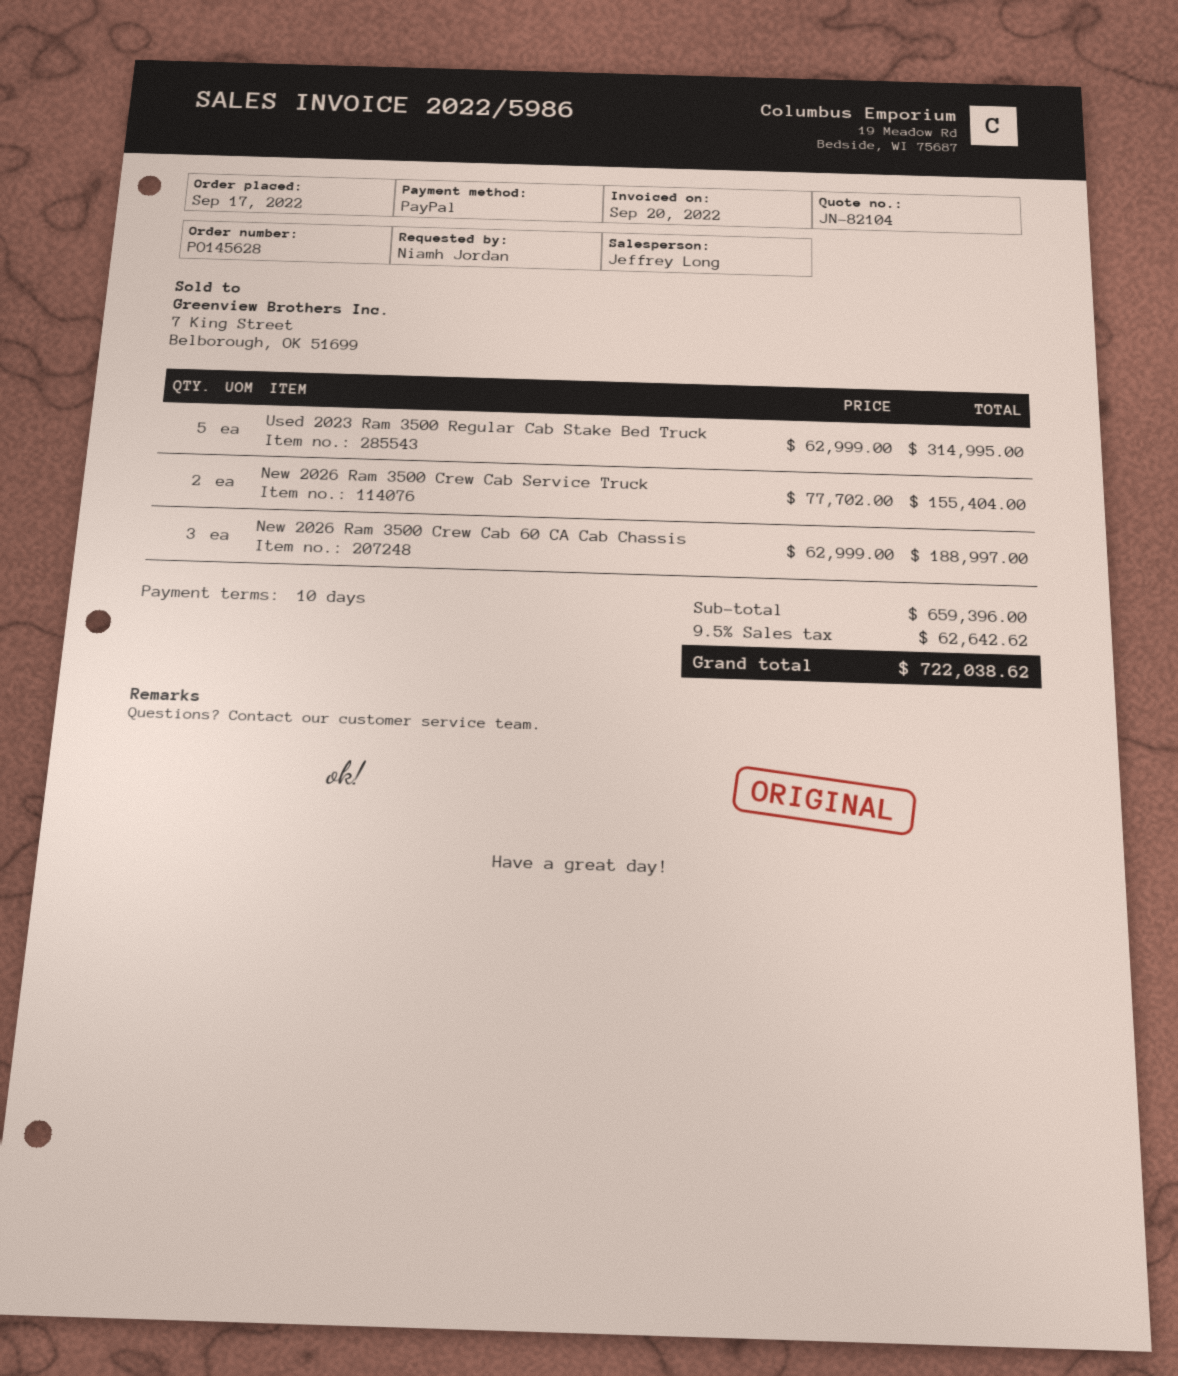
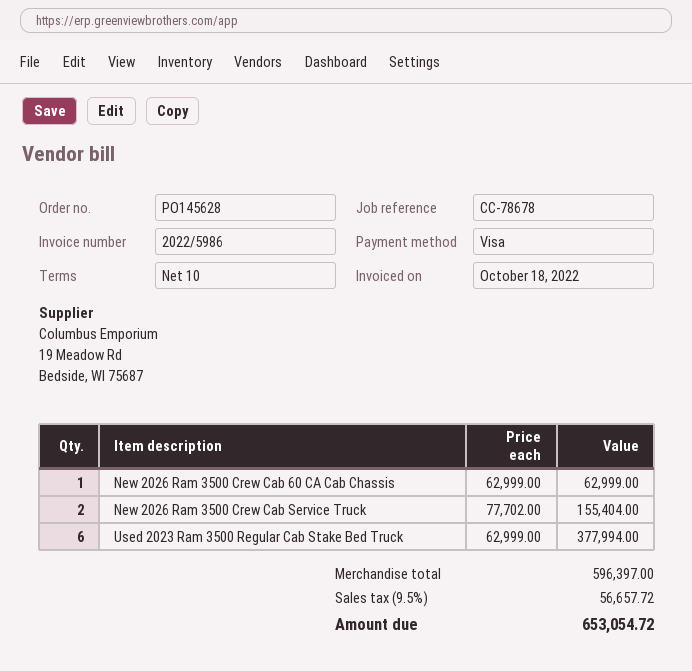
invoice date: 2022-09-20 -> 2022-10-18
payment method: PayPal -> Visa
Used 2023 Ram 3500 Regular Cab Stake Bed Truck: 5 x 62999.00 = 314995.00 -> 6 x 62999.00 = 377994.00
New 2026 Ram 3500 Crew Cab 60 CA Cab Chassis: 3 x 62999.00 = 188997.00 -> 1 x 62999.00 = 62999.00
subtotal: 659396.00 -> 596397.00
tax: 9.5% = 62642.62 -> 9.5% = 56657.72
total: 722038.62 -> 653054.72

